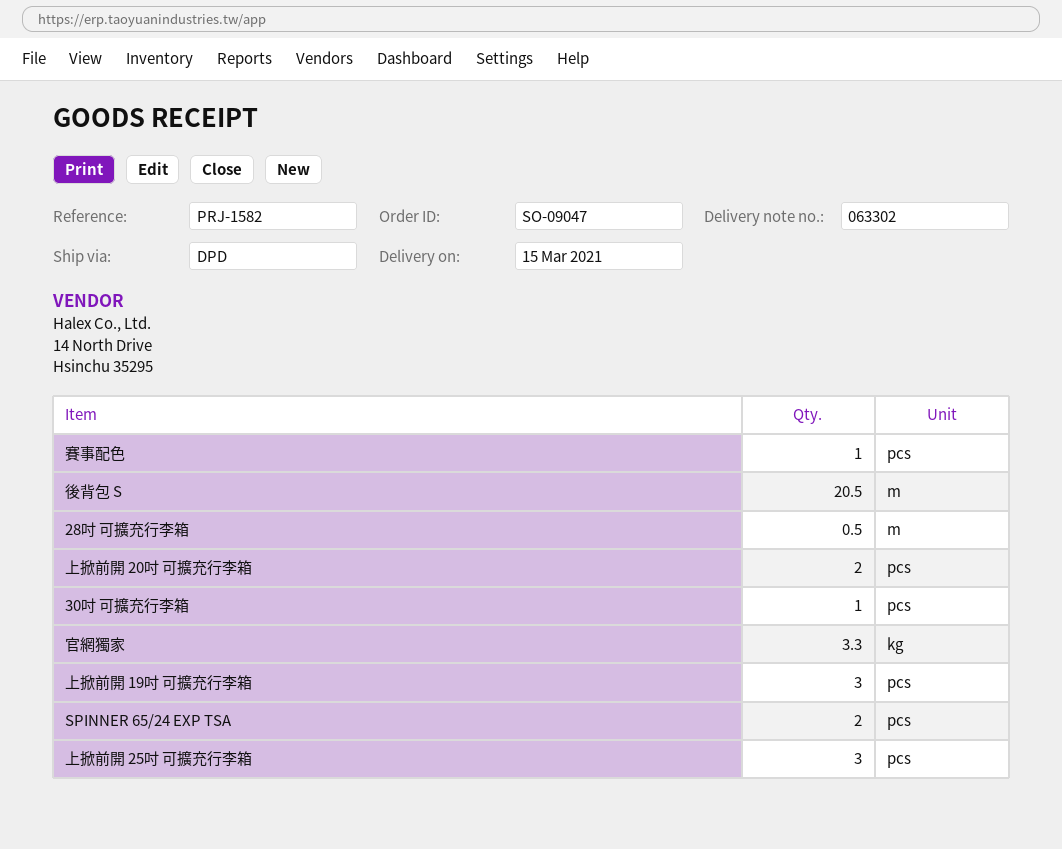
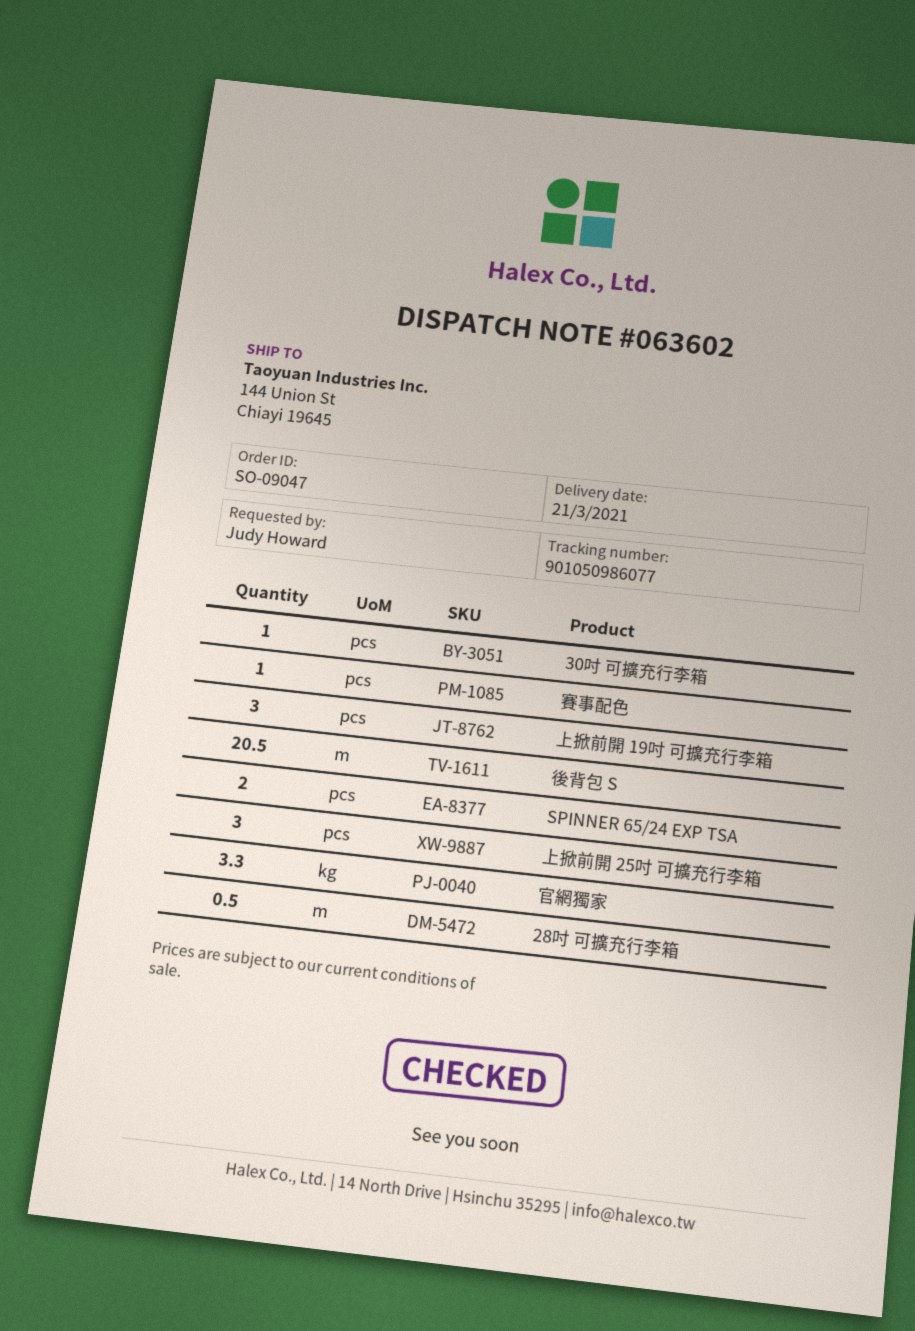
delivery note number: 063302 -> 063602
delivery date: 2021-03-15 -> 2021-03-21
上掀前開 20吋 可擴充行李箱: 2 -> none

